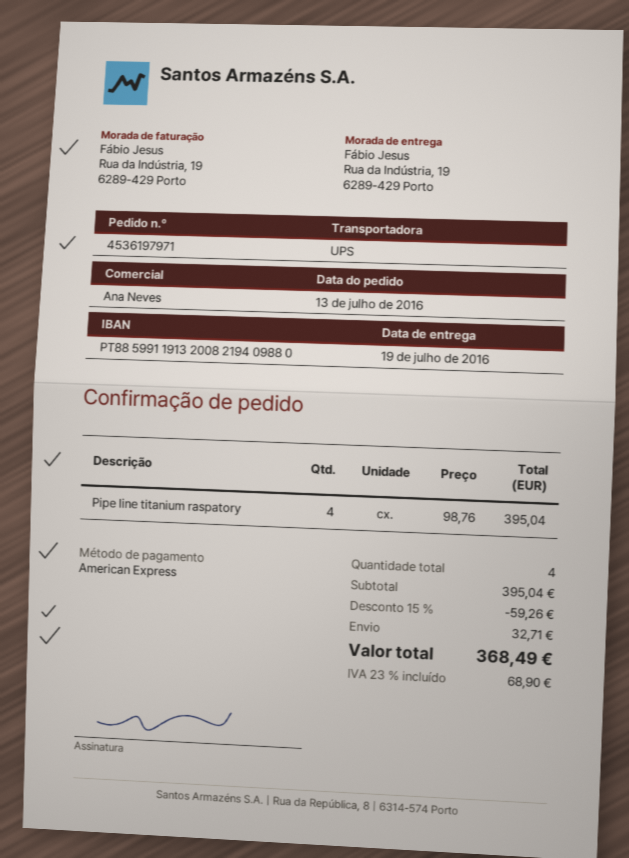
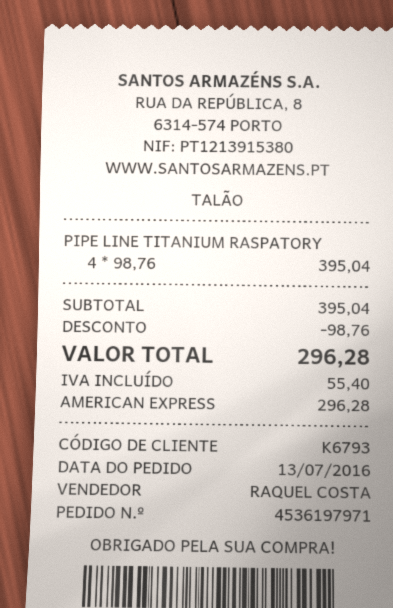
sales rep: Ana Neves -> RAQUEL COSTA
discount: 59.26 -> 98.76
shipping: 32.71 -> none
tax: 68.90 -> 55.40
total: 368.49 -> 296.28

